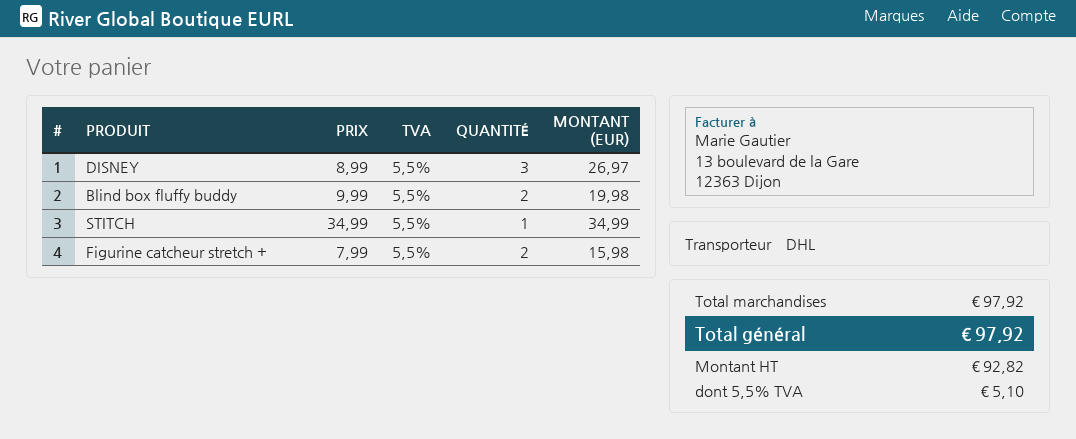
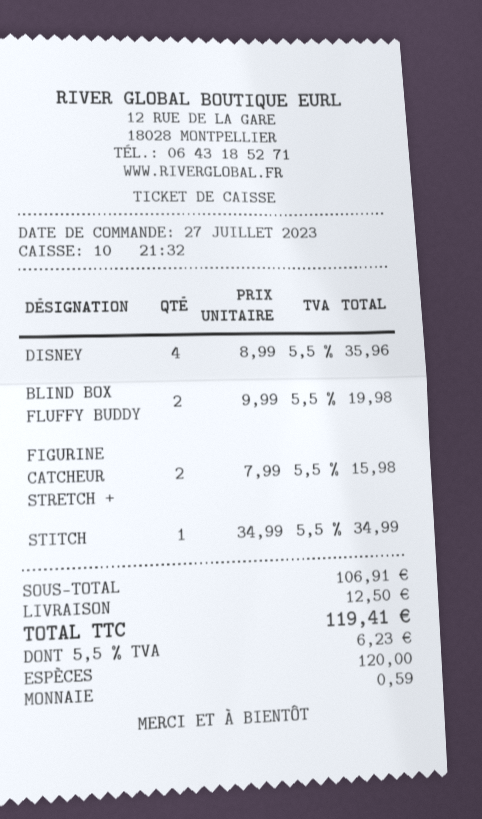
DISNEY: 3 x 8.99 = 26.97 -> 4 x 8.99 = 35.96
subtotal: 97.92 -> 106.91
shipping: none -> 12.50
tax: 5.5% = 5.10 -> 5.5% = 6.23
total: 97.92 -> 119.41

